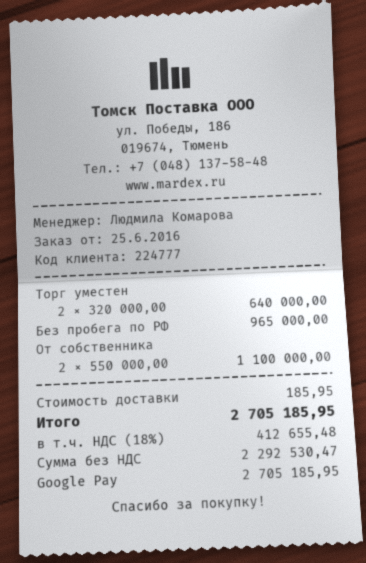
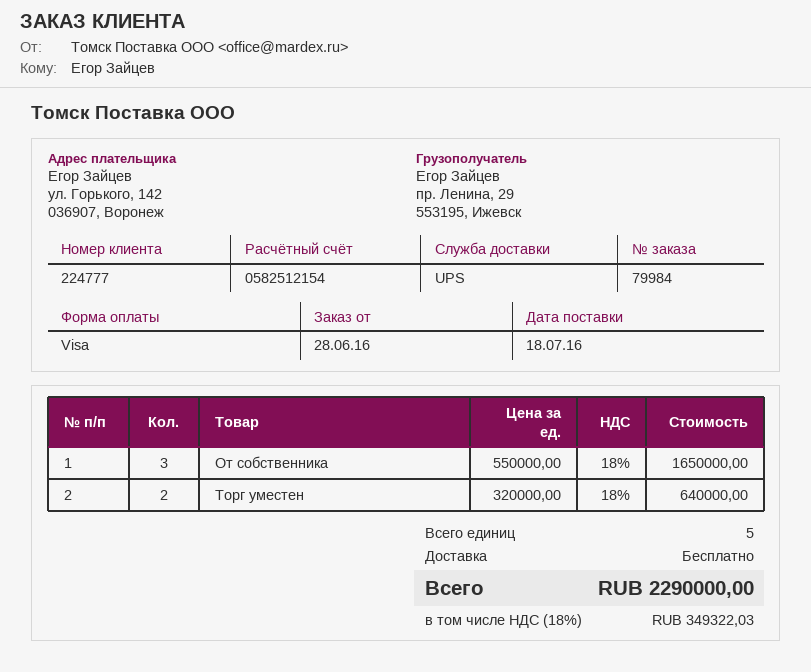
order date: 2016-06-25 -> 2016-06-28
payment method: Google Pay -> Visa
Без пробега по РФ: 1 x 965000.00 = 965000.00 -> none
От собственника: 2 x 550000.00 = 1100000.00 -> 3 x 550000.00 = 1650000.00
shipping: 185.95 -> 0.00
tax: 18% = 412655.48 -> 18% = 349322.03
total: 2705185.95 -> 2290000.00

